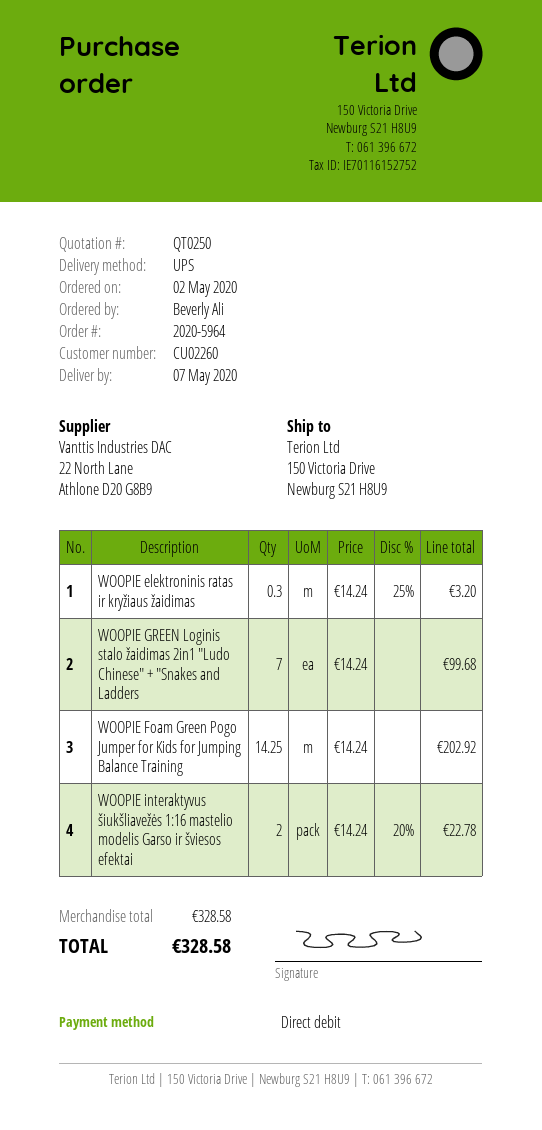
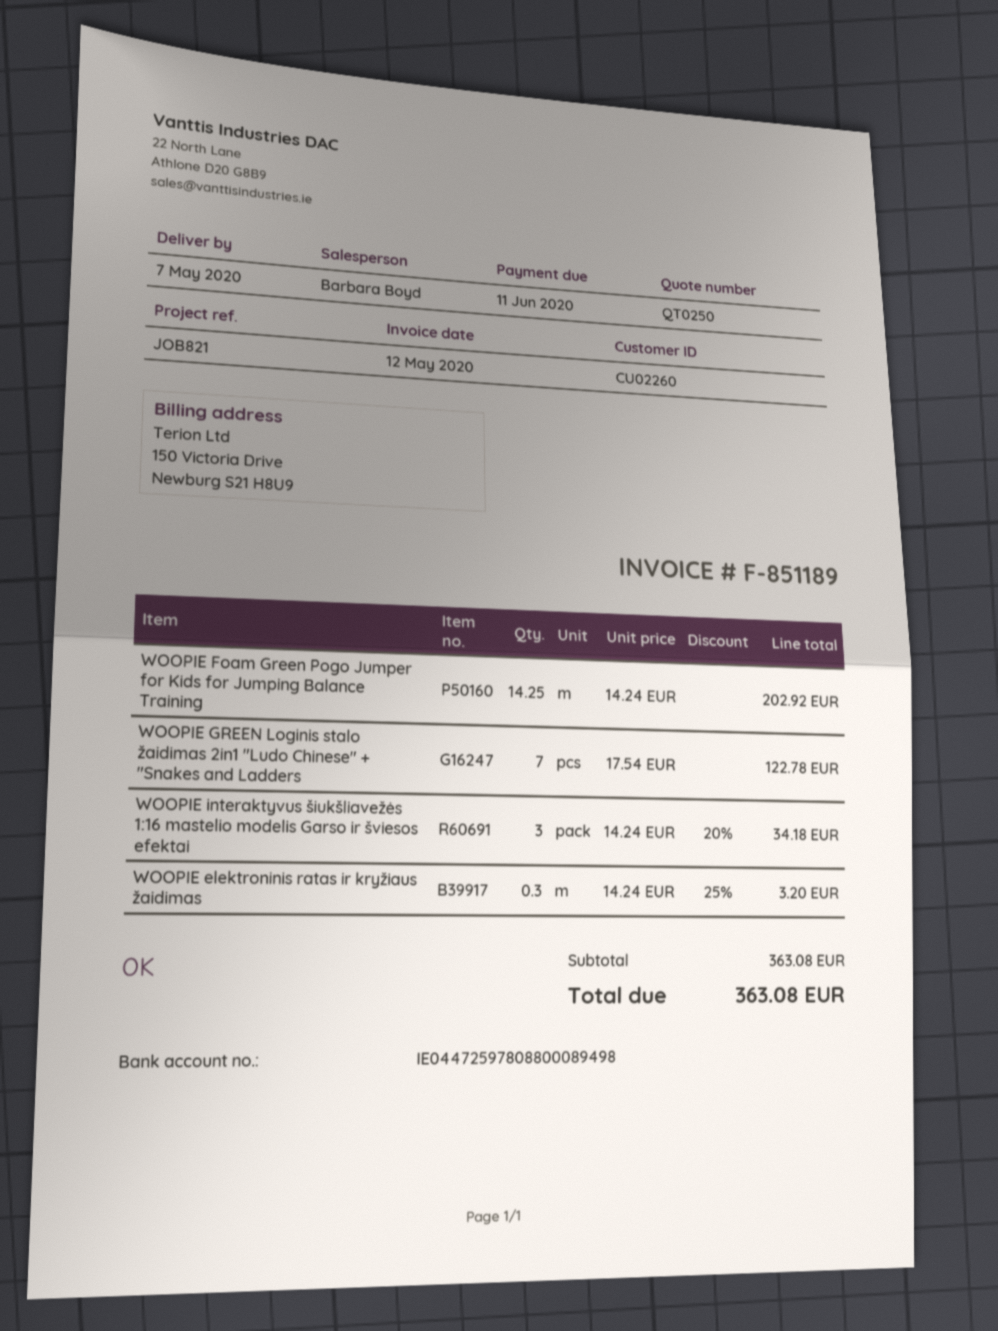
WOOPIE GREEN Loginis stalo žaidimas 2in1 "Ludo Chinese" + "Snakes and Ladders: 7 x 14.24 = 99.68 -> 7 x 17.54 = 122.78
WOOPIE interaktyvus šiukšliavežės 1:16 mastelio modelis Garso ir šviesos efektai: 2 x 14.24 - 20% = 22.78 -> 3 x 14.24 - 20% = 34.18
subtotal: 328.58 -> 363.08
total: 328.58 -> 363.08

